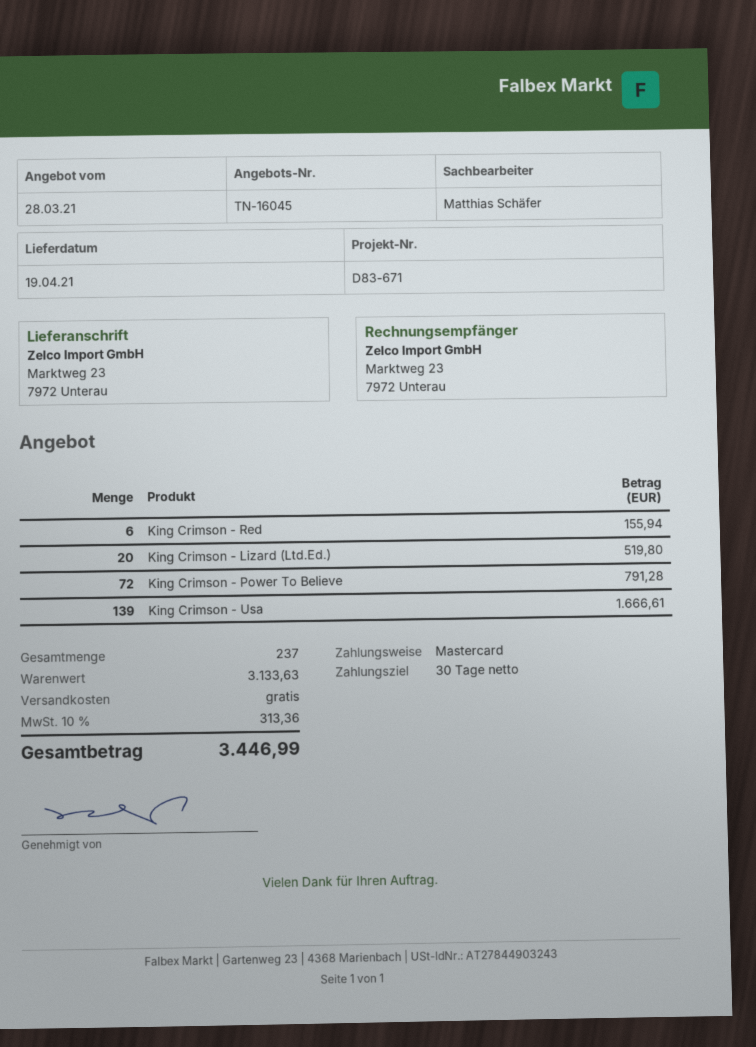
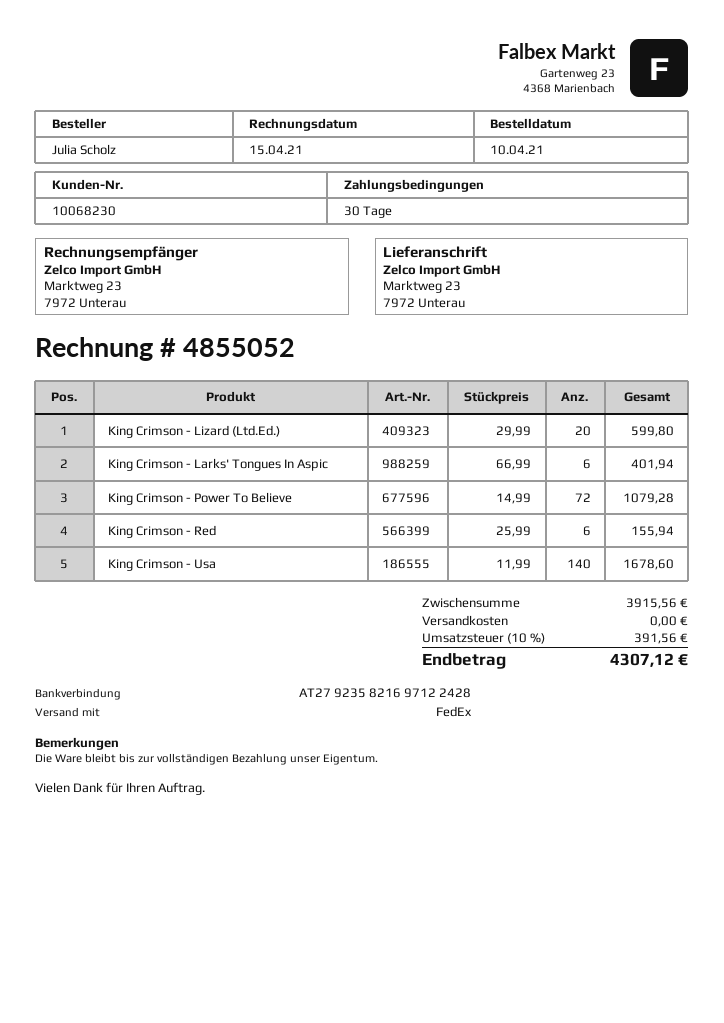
King Crimson - Lizard (Ltd.Ed.): 20 for 519.80 -> 20 for 599.80
King Crimson - Power To Believe: 72 for 791.28 -> 72 for 1079.28
King Crimson - Usa: 139 for 1666.61 -> 140 for 1678.60
King Crimson - Larks' Tongues In Aspic: none -> 6 for 401.94
subtotal: 3133.63 -> 3915.56
tax: 10% = 313.36 -> 10% = 391.56
total: 3446.99 -> 4307.12

